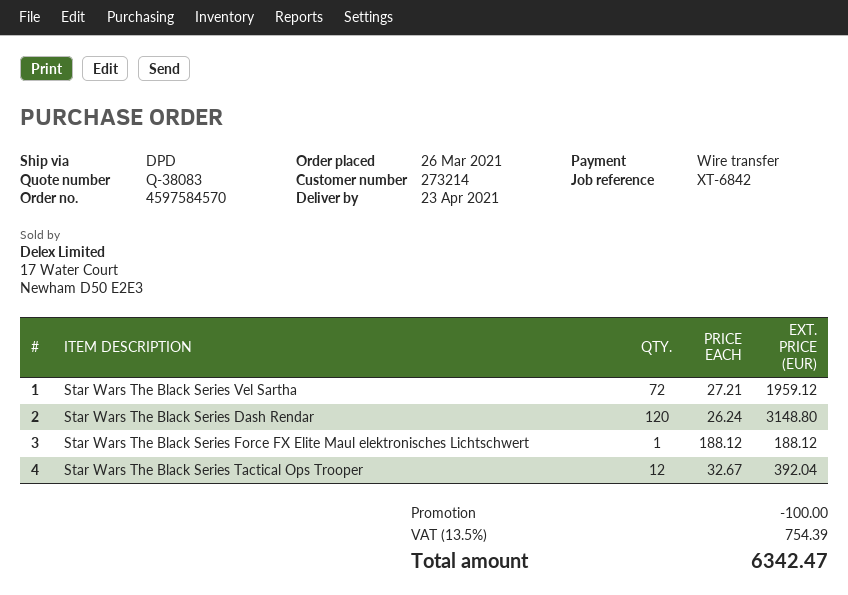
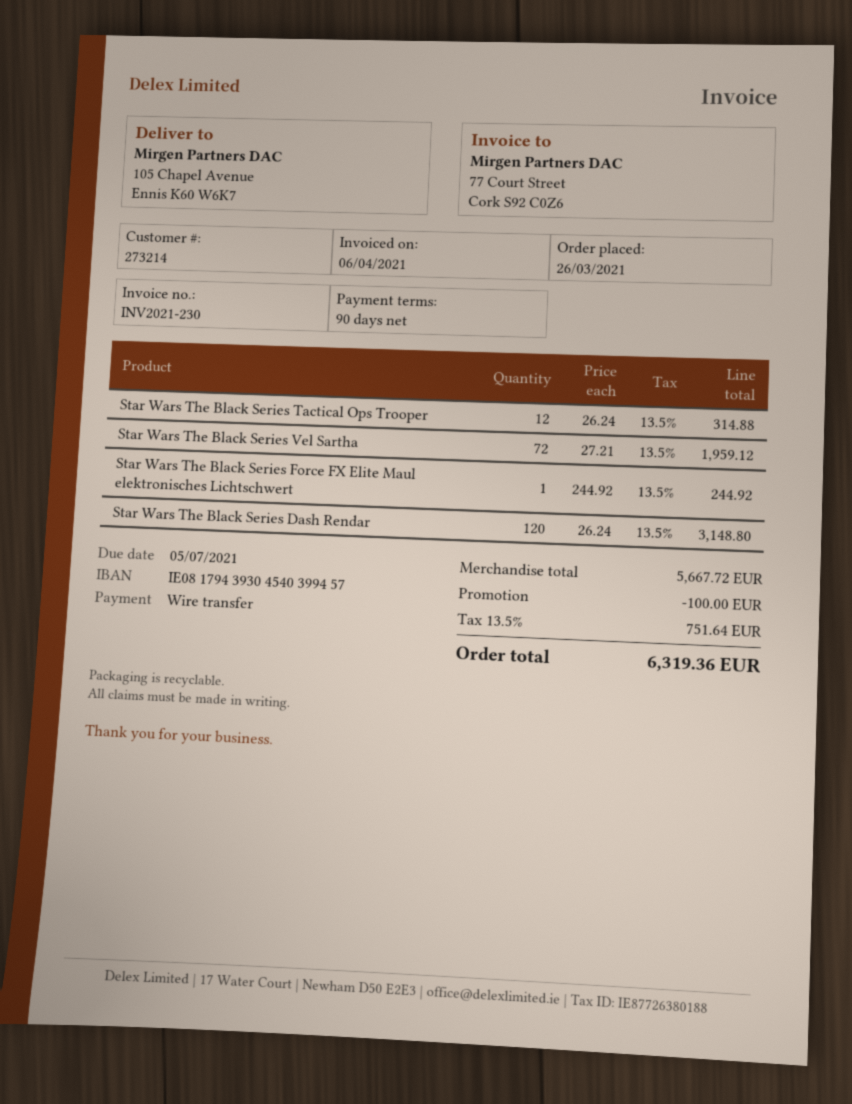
Star Wars The Black Series Force FX Elite Maul elektronisches Lichtschwert: 1 x 188.12 = 188.12 -> 1 x 244.92 = 244.92
Star Wars The Black Series Tactical Ops Trooper: 12 x 32.67 = 392.04 -> 12 x 26.24 = 314.88
tax: 13.5% = 754.39 -> 13.5% = 751.64
total: 6342.47 -> 6319.36

